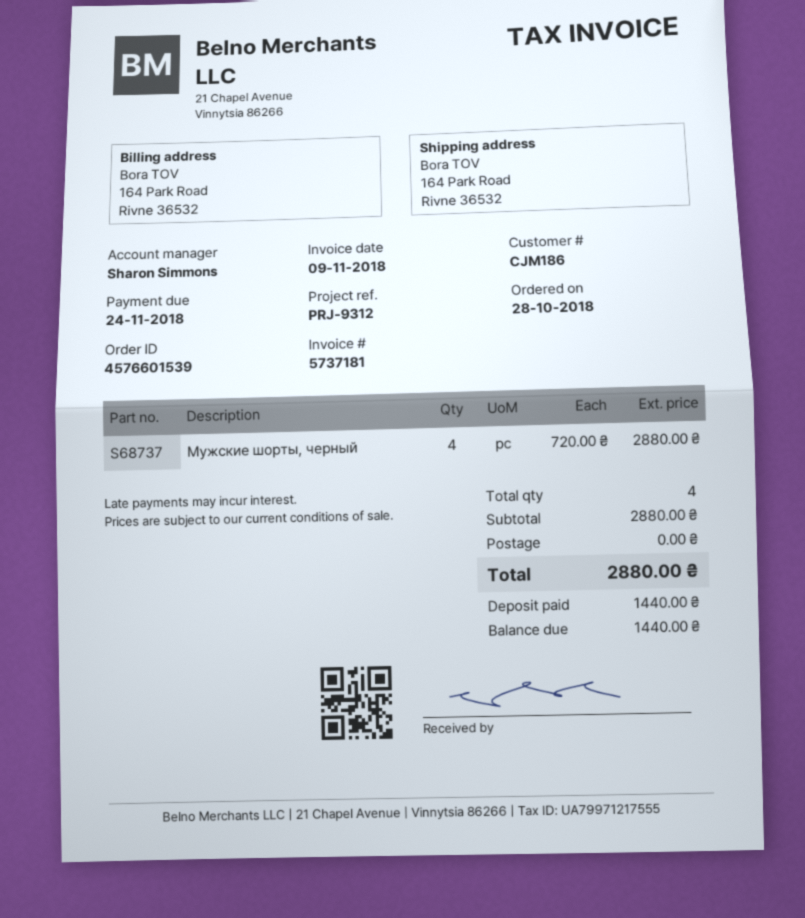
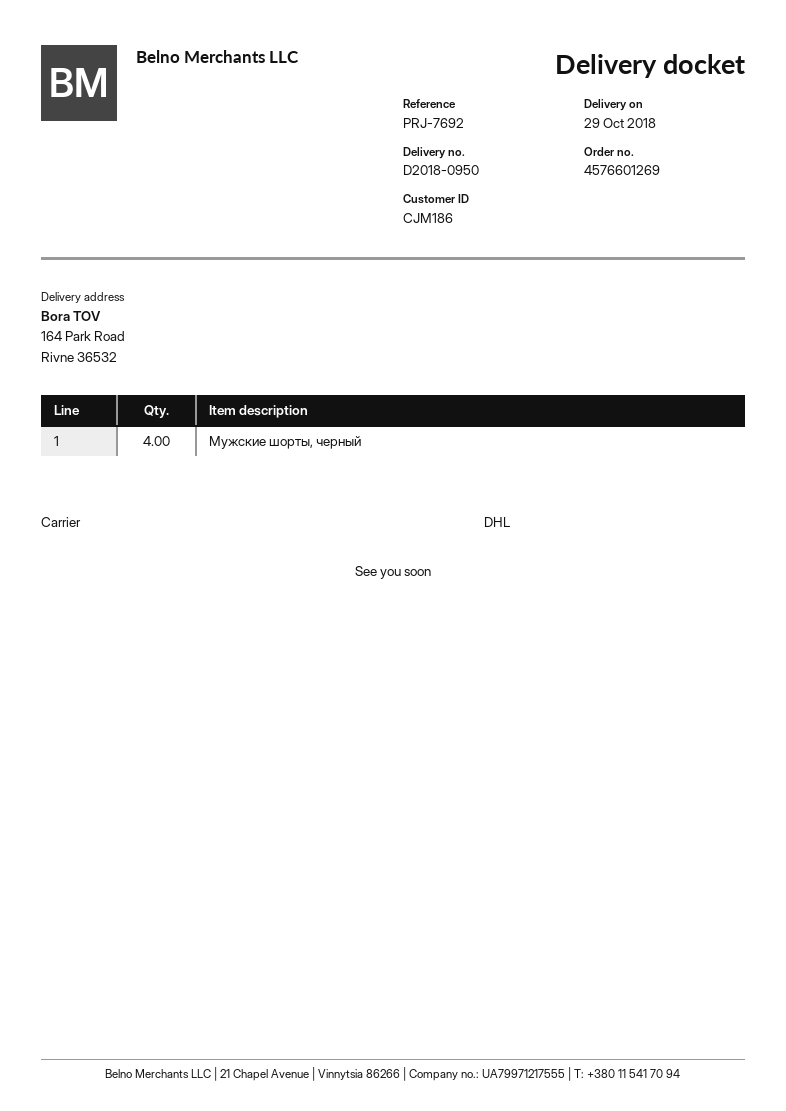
order number: 4576601539 -> 4576601269
reference: PRJ-9312 -> PRJ-7692

